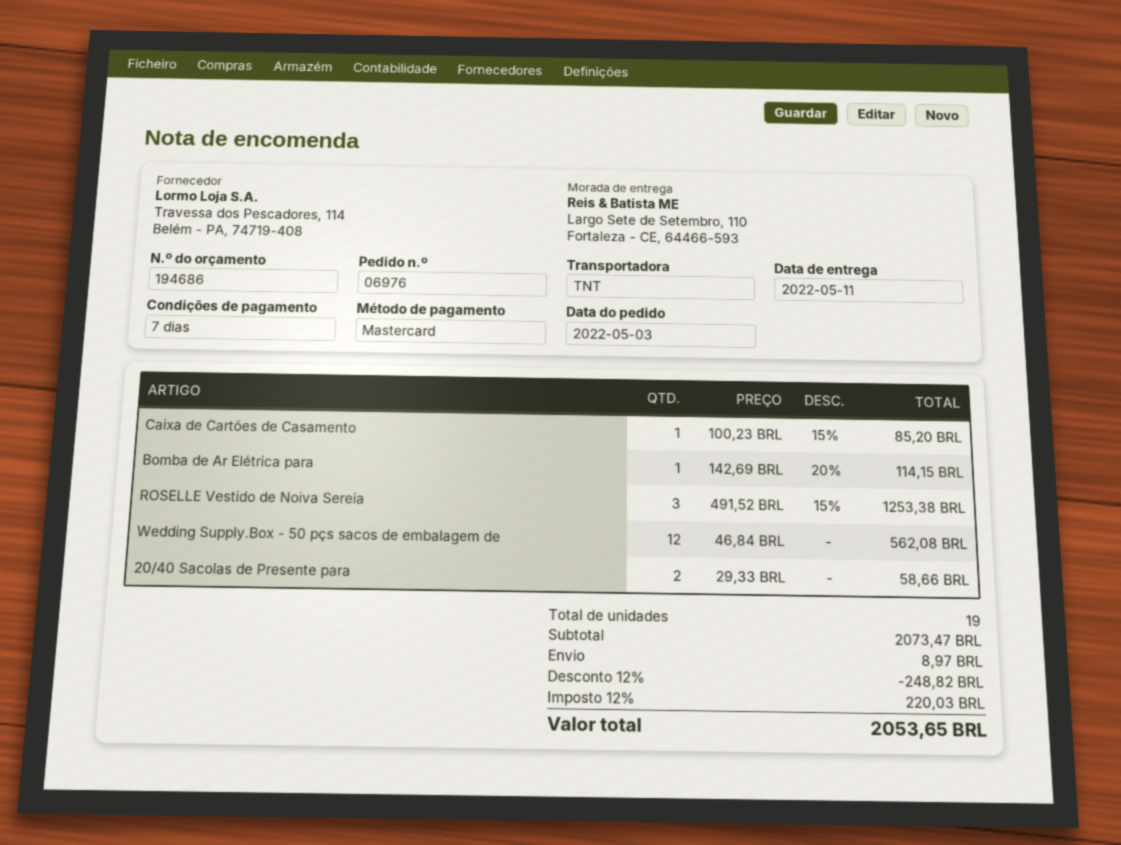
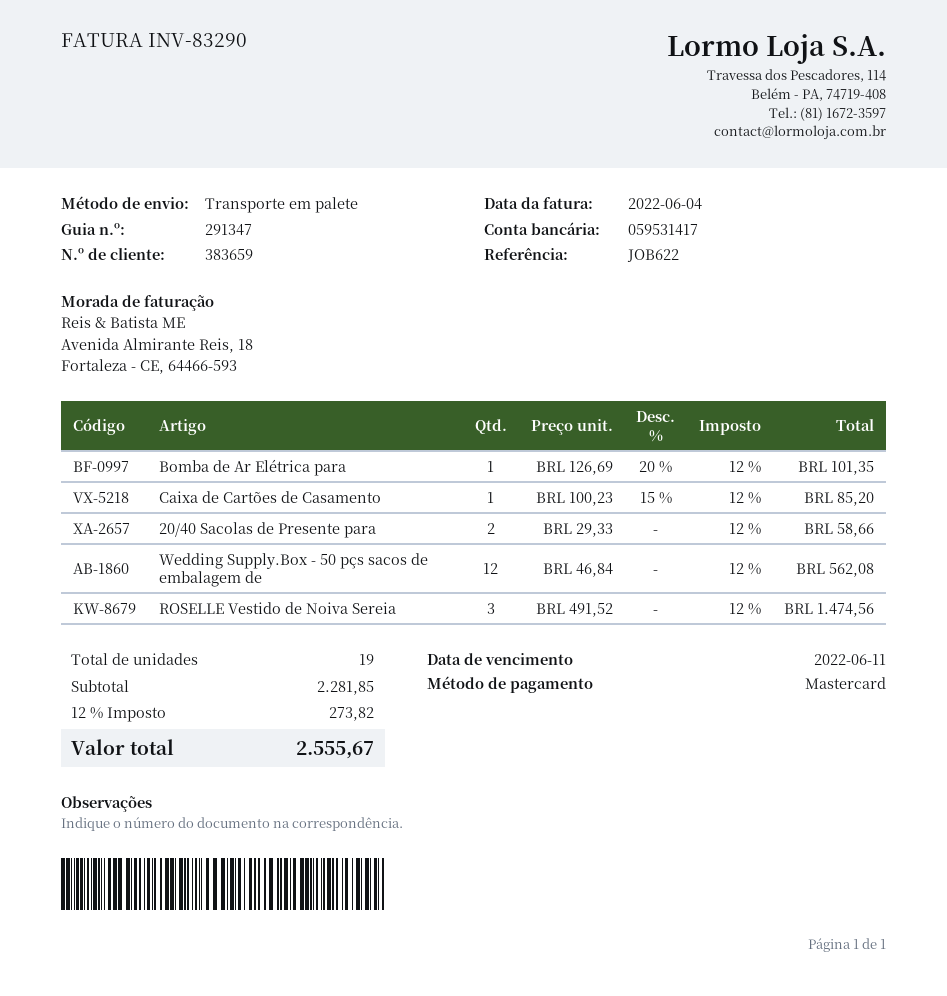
shipping method: TNT -> pallet freight
Bomba de Ar Elétrica para: 1 x 142.69 - 20% = 114.15 -> 1 x 126.69 - 20% = 101.35
ROSELLE Vestido de Noiva Sereia: 3 x 491.52 - 15% = 1253.38 -> 3 x 491.52 = 1474.56
subtotal: 2073.47 -> 2281.85
discount: 12% = 248.82 -> none
shipping: 8.97 -> none
tax: 12% = 220.03 -> 12% = 273.82
total: 2053.65 -> 2555.67

